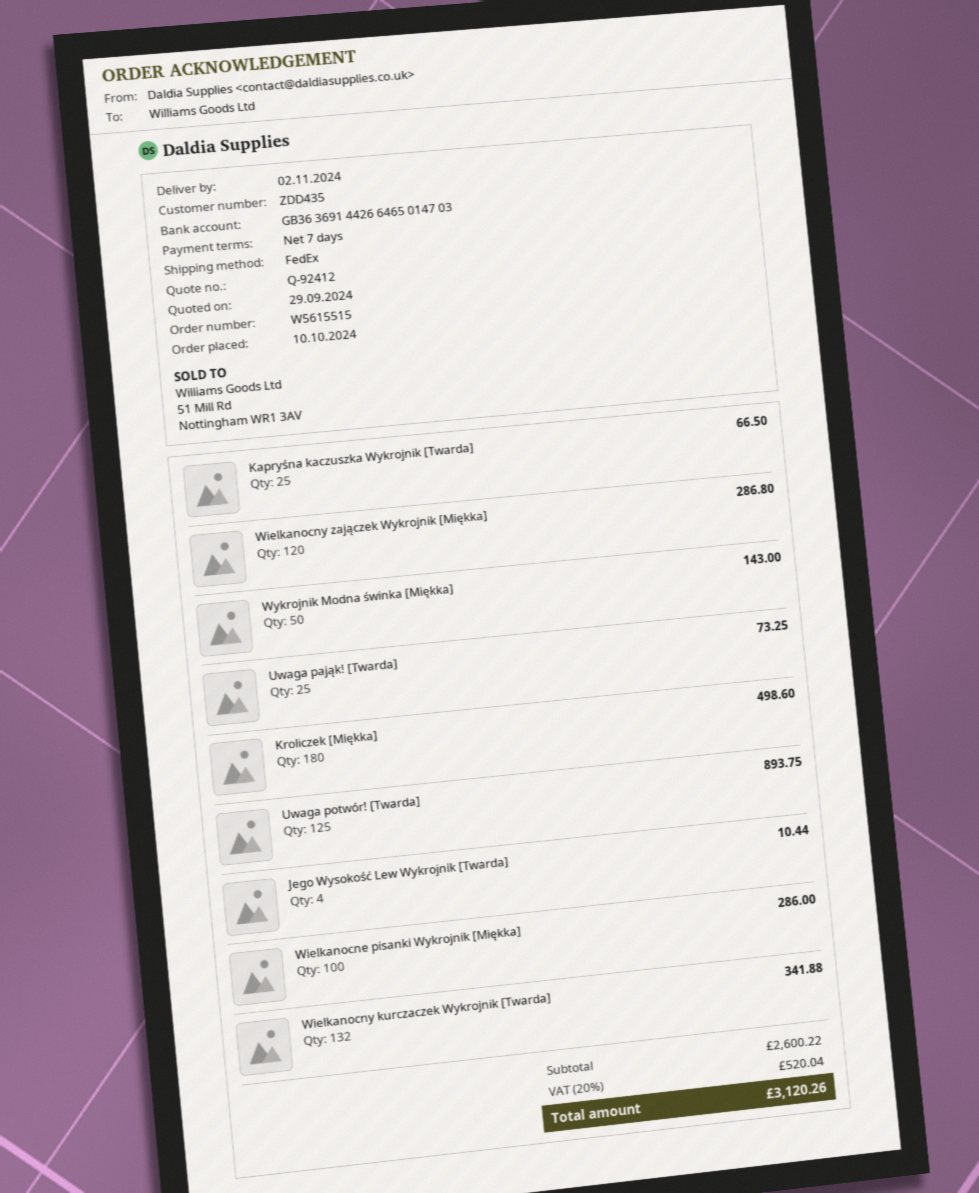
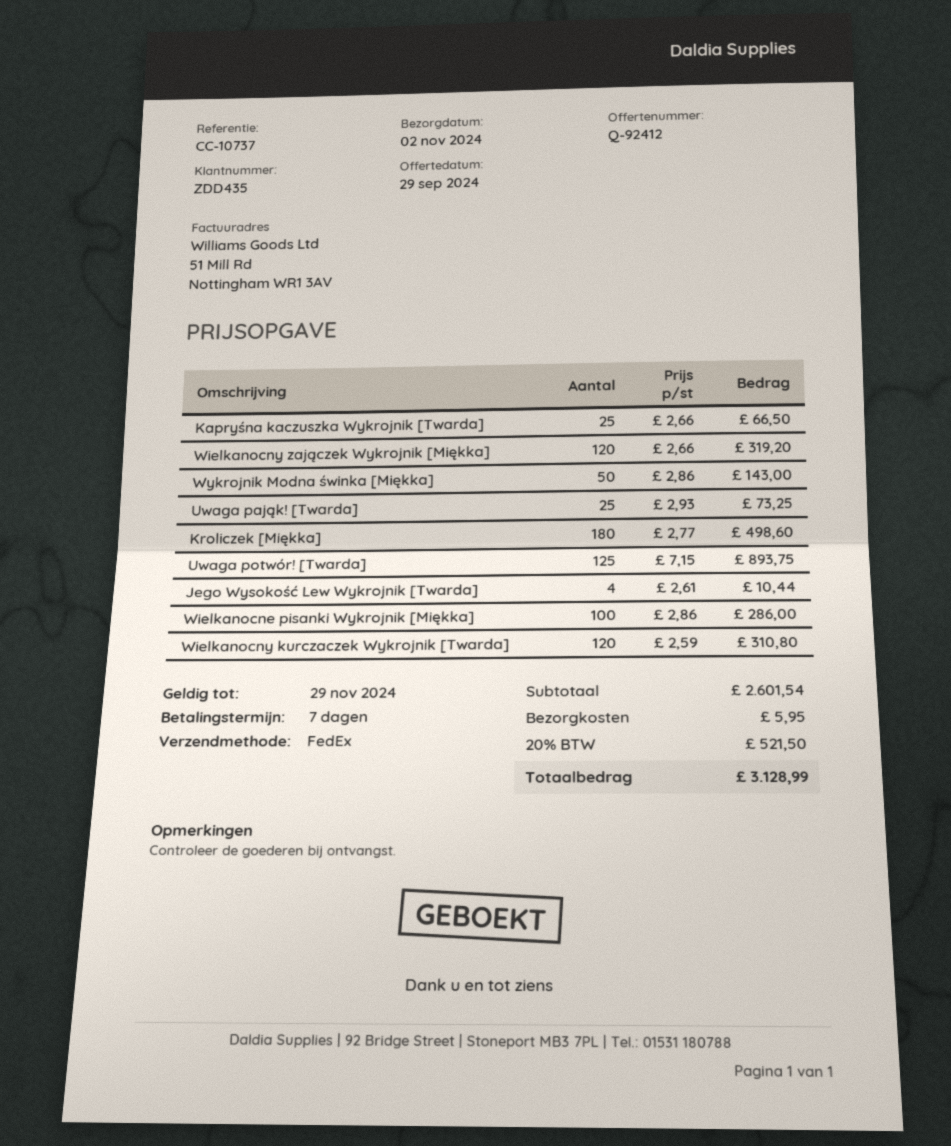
Wielkanocny zajączek Wykrojnik [Miękka]: 120 for 286.80 -> 120 for 319.20
Wielkanocny kurczaczek Wykrojnik [Twarda]: 132 for 341.88 -> 120 for 310.80
subtotal: 2600.22 -> 2601.54
shipping: none -> 5.95
tax: 20% = 520.04 -> 20% = 521.50
total: 3120.26 -> 3128.99

